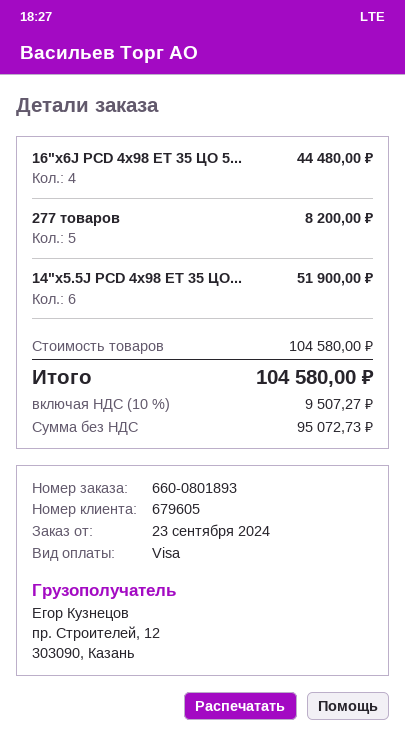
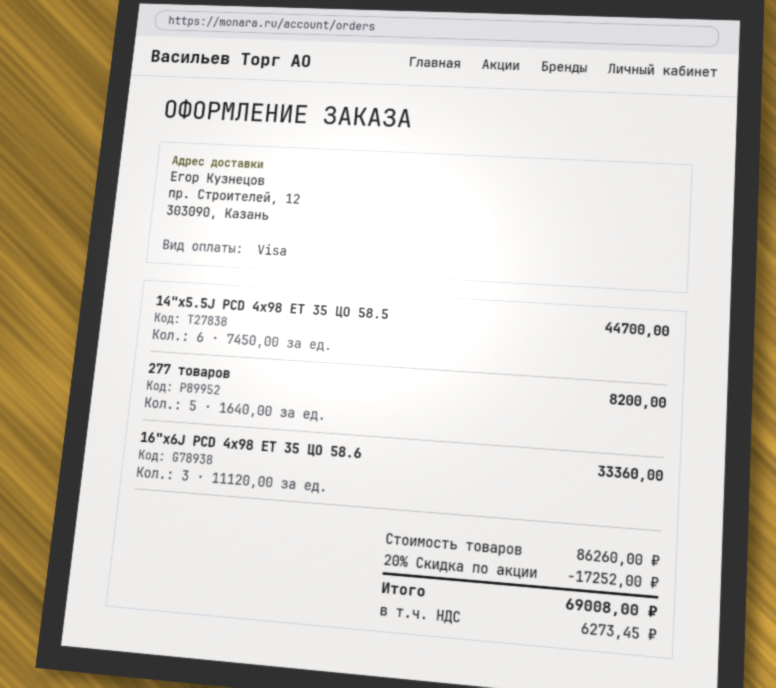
16"x6J PCD 4x98 ЕТ 35 ЦО 5...: 4 for 44480.00 -> 3 for 33360.00
14"x5.5J PCD 4x98 ЕТ 35 ЦО...: 6 for 51900.00 -> 6 for 44700.00
subtotal: 104580.00 -> 86260.00
discount: none -> 20% = 17252.00
tax: 9507.27 -> 6273.45
total: 104580.00 -> 69008.00

